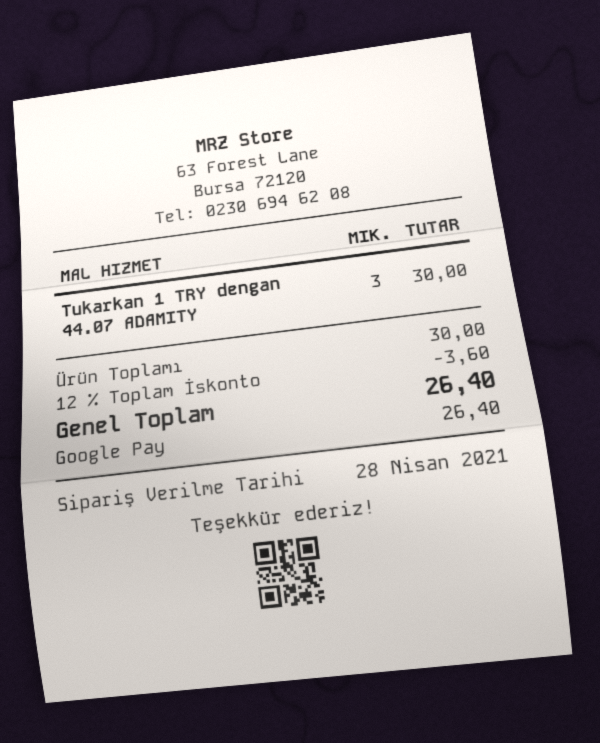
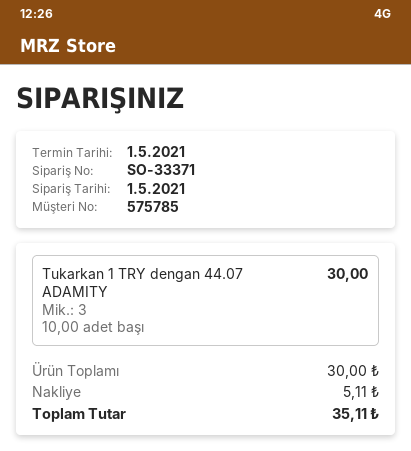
order date: 2021-04-28 -> 2021-05-01
discount: 12% = 3.60 -> none
shipping: none -> 5.11
total: 26.40 -> 35.11

